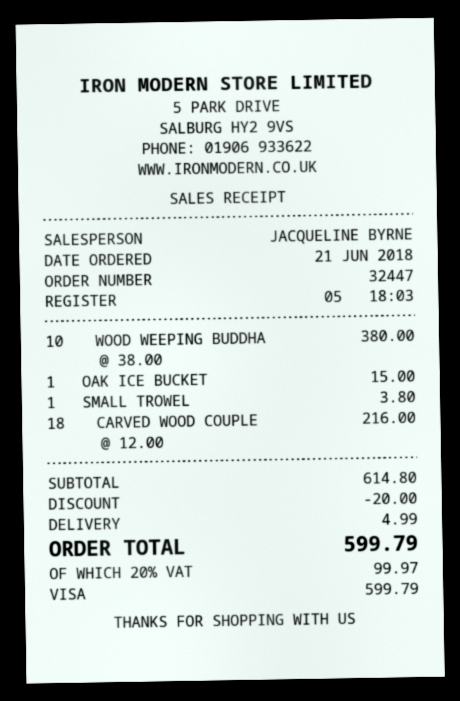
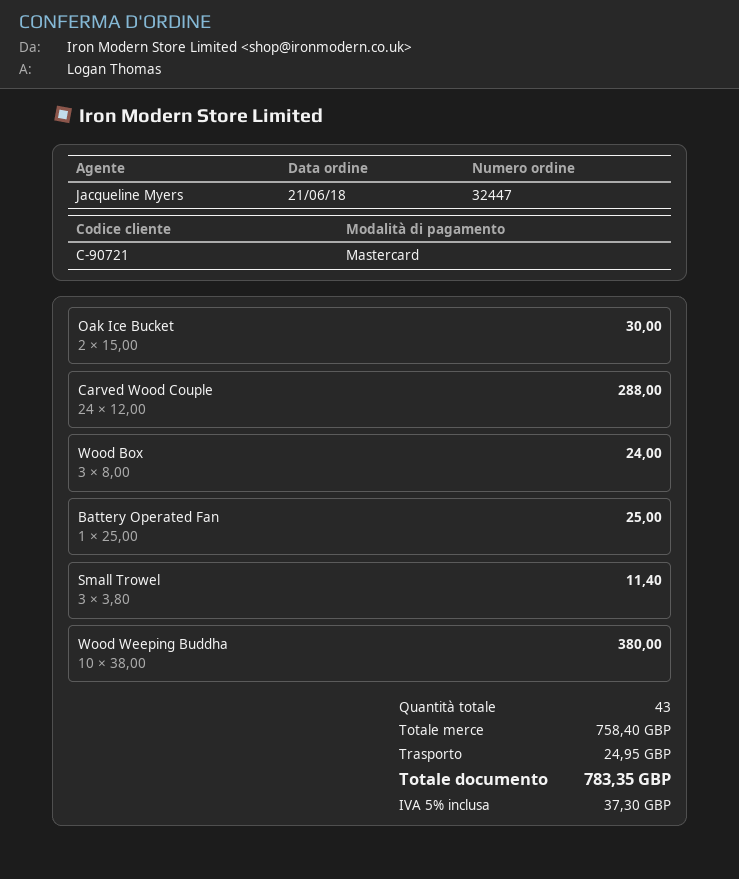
sales rep: JACQUELINE BYRNE -> Jacqueline Myers
payment method: Visa -> Mastercard
OAK ICE BUCKET: 1 x 15.00 = 15.00 -> 2 x 15.00 = 30.00
SMALL TROWEL: 1 x 3.80 = 3.80 -> 3 x 3.80 = 11.40
CARVED WOOD COUPLE: 18 x 12.00 = 216.00 -> 24 x 12.00 = 288.00
Wood Box: none -> 3 x 8.00 = 24.00
Battery Operated Fan: none -> 1 x 25.00 = 25.00
subtotal: 614.80 -> 758.40
discount: 20.00 -> none
shipping: 4.99 -> 24.95
tax: 20% = 99.97 -> 5% = 37.30
total: 599.79 -> 783.35

